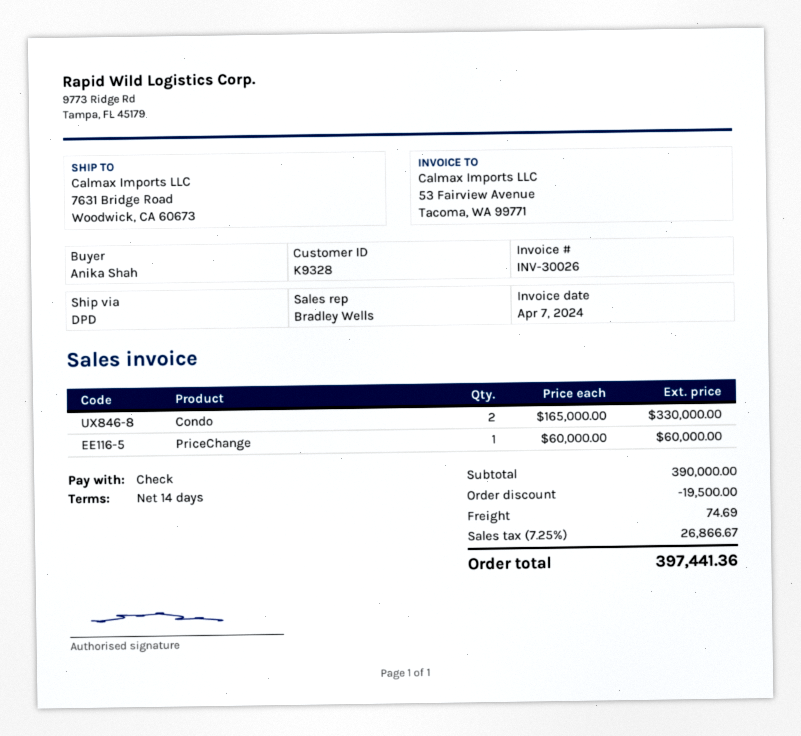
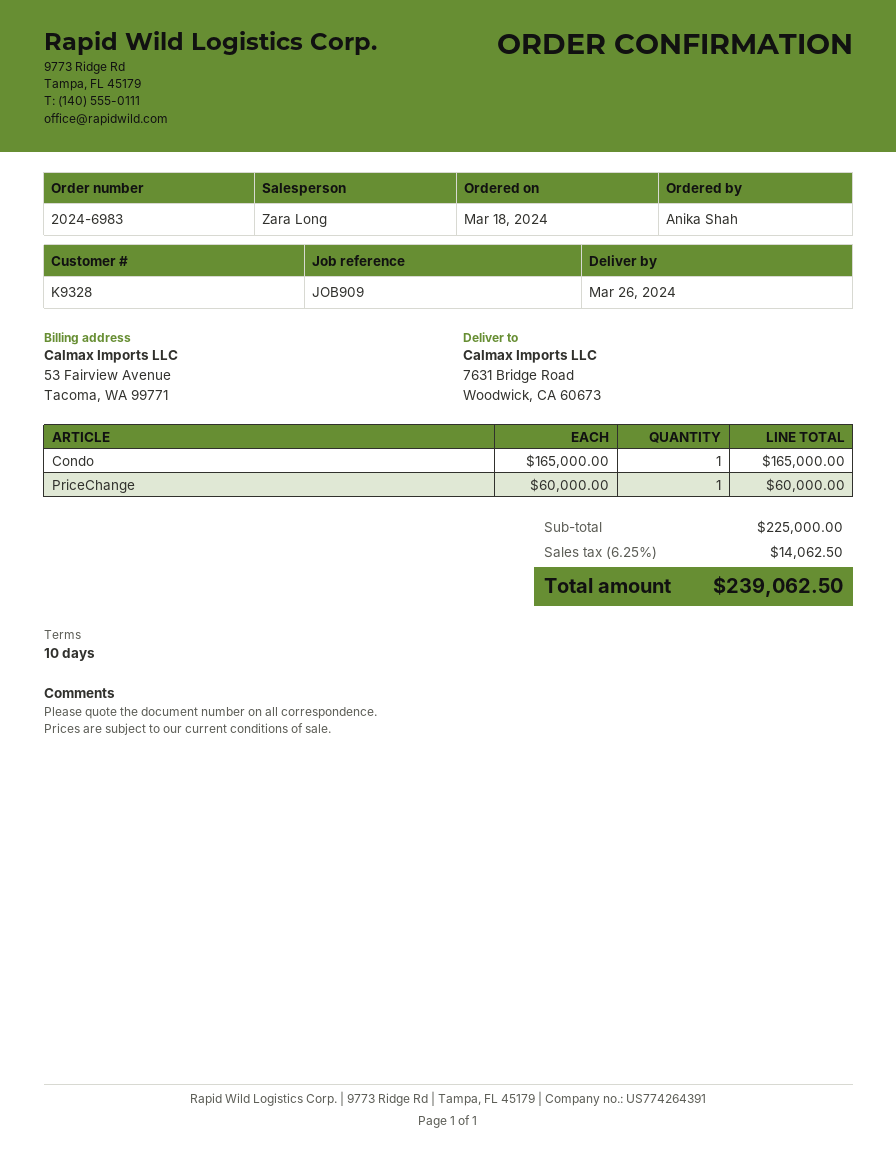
payment terms: 14 days -> 10 days
sales rep: Bradley Wells -> Zara Long
Condo: 2 x 165000.00 = 330000.00 -> 1 x 165000.00 = 165000.00
subtotal: 390000.00 -> 225000.00
discount: 19500.00 -> none
shipping: 74.69 -> none
tax: 7.25% = 26866.67 -> 6.25% = 14062.50
total: 397441.36 -> 239062.50

